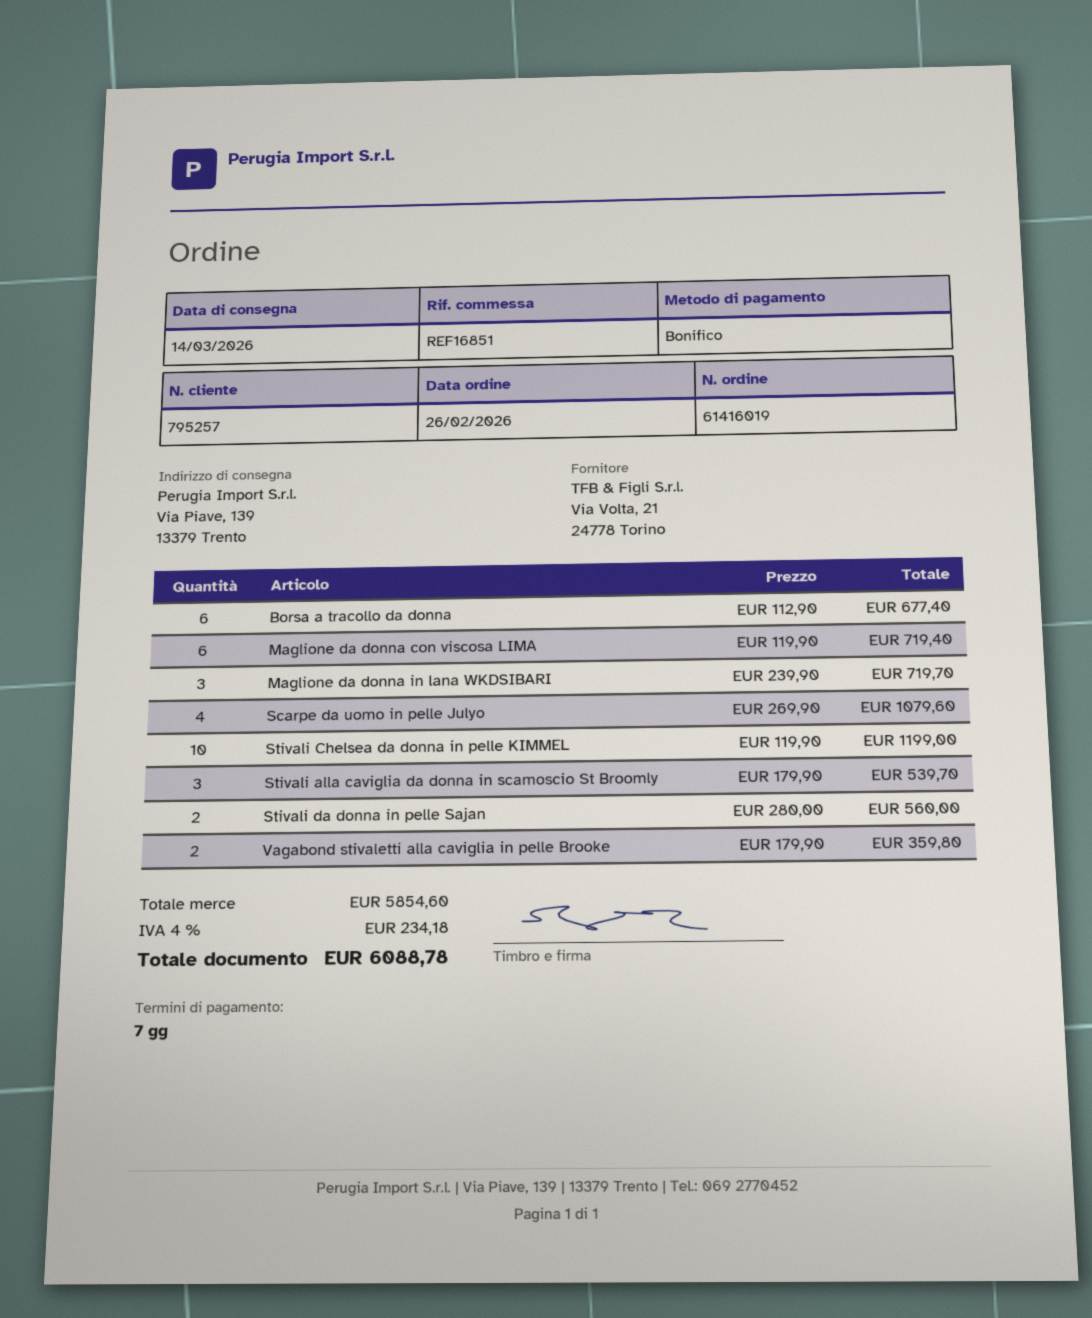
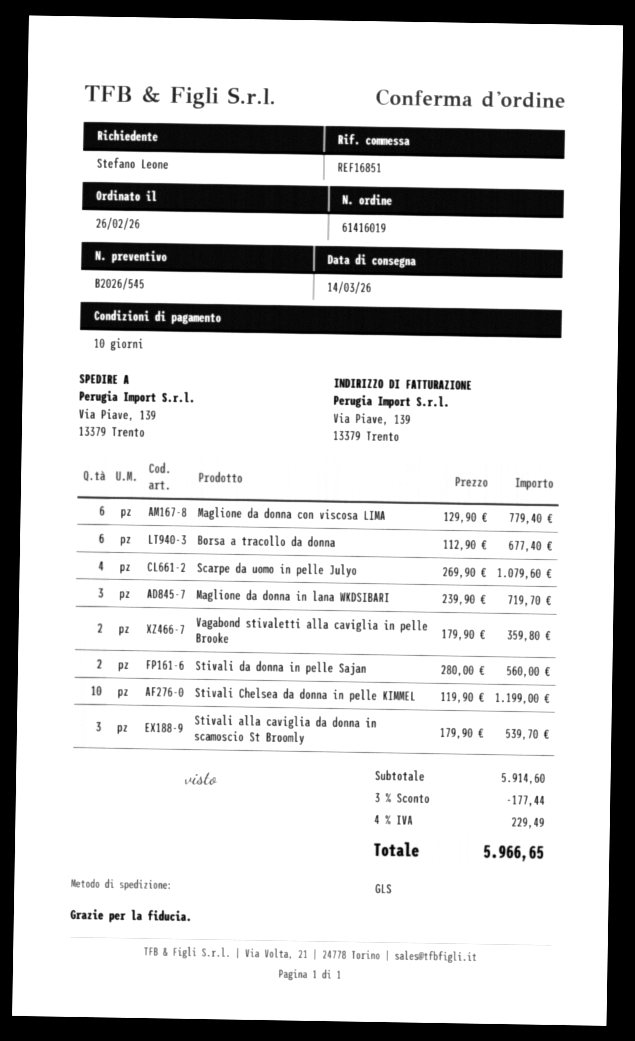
payment terms: 7 days -> 10 days
Maglione da donna con viscosa LIMA: 6 x 119.90 = 719.40 -> 6 x 129.90 = 779.40
subtotal: 5854.60 -> 5914.60
discount: none -> 3% = 177.44
tax: 4% = 234.18 -> 4% = 229.49
total: 6088.78 -> 5966.65

